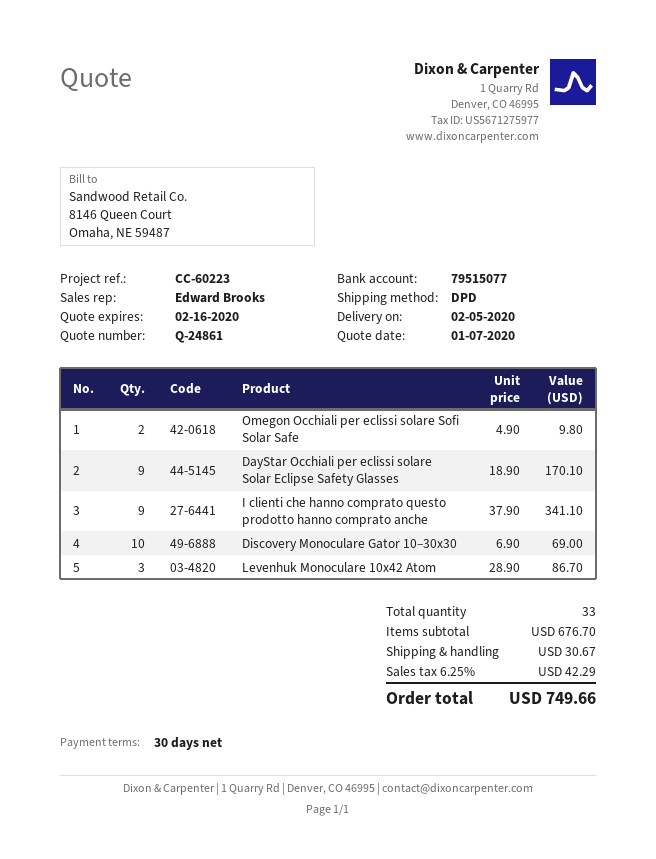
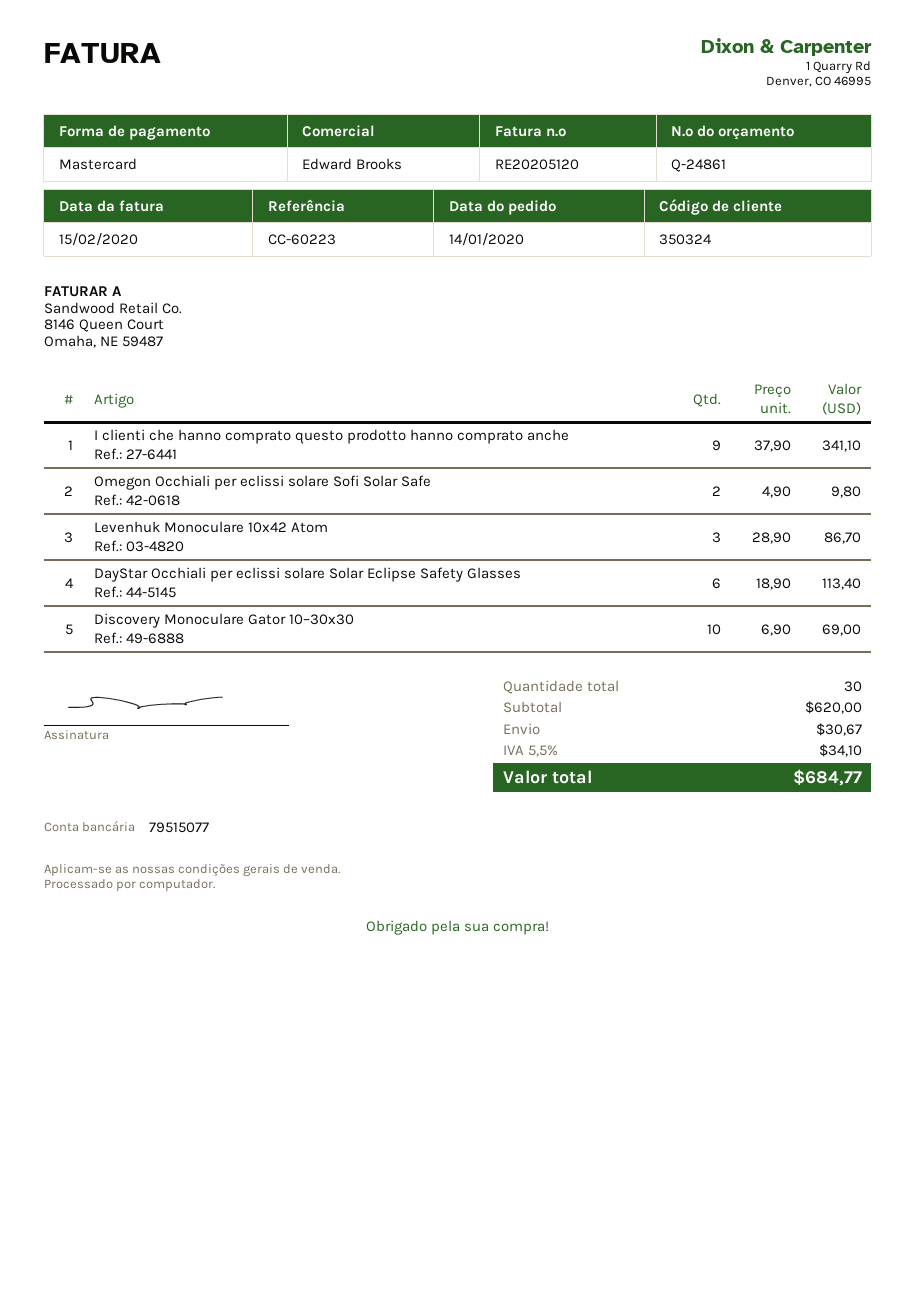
DayStar Occhiali per eclissi solare Solar Eclipse Safety Glasses: 9 x 18.90 = 170.10 -> 6 x 18.90 = 113.40
total quantity: 33 -> 30
subtotal: 676.70 -> 620.00
tax: 6.25% = 42.29 -> 5.5% = 34.10
total: 749.66 -> 684.77

